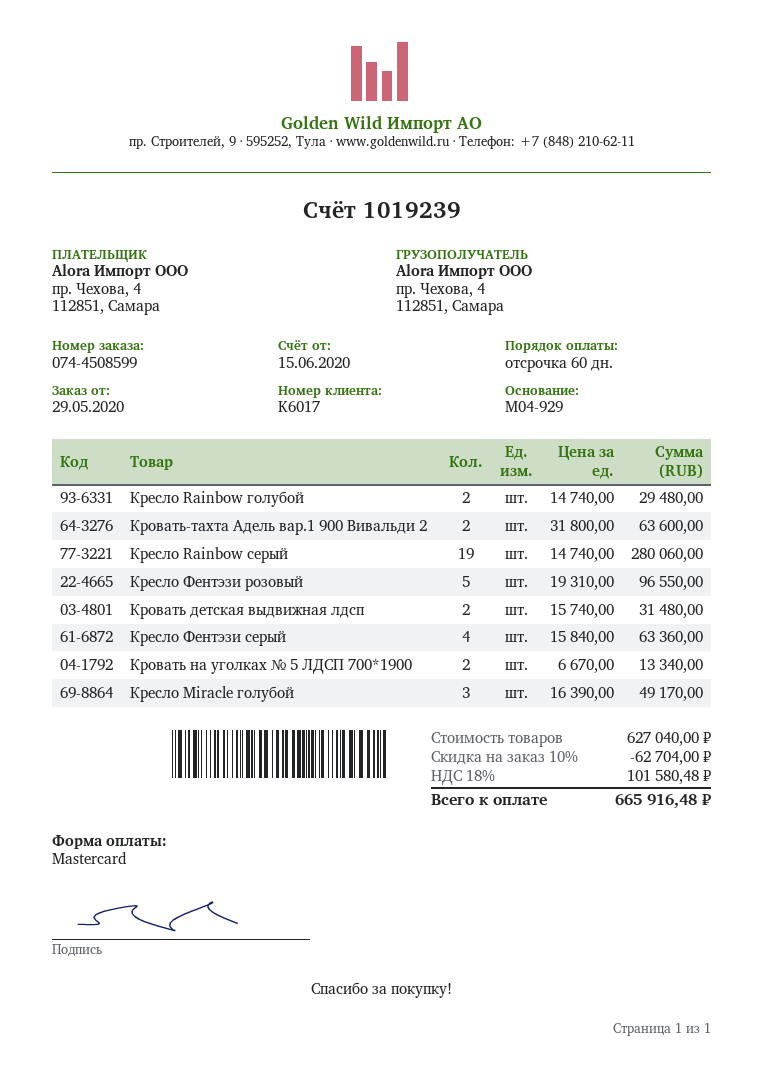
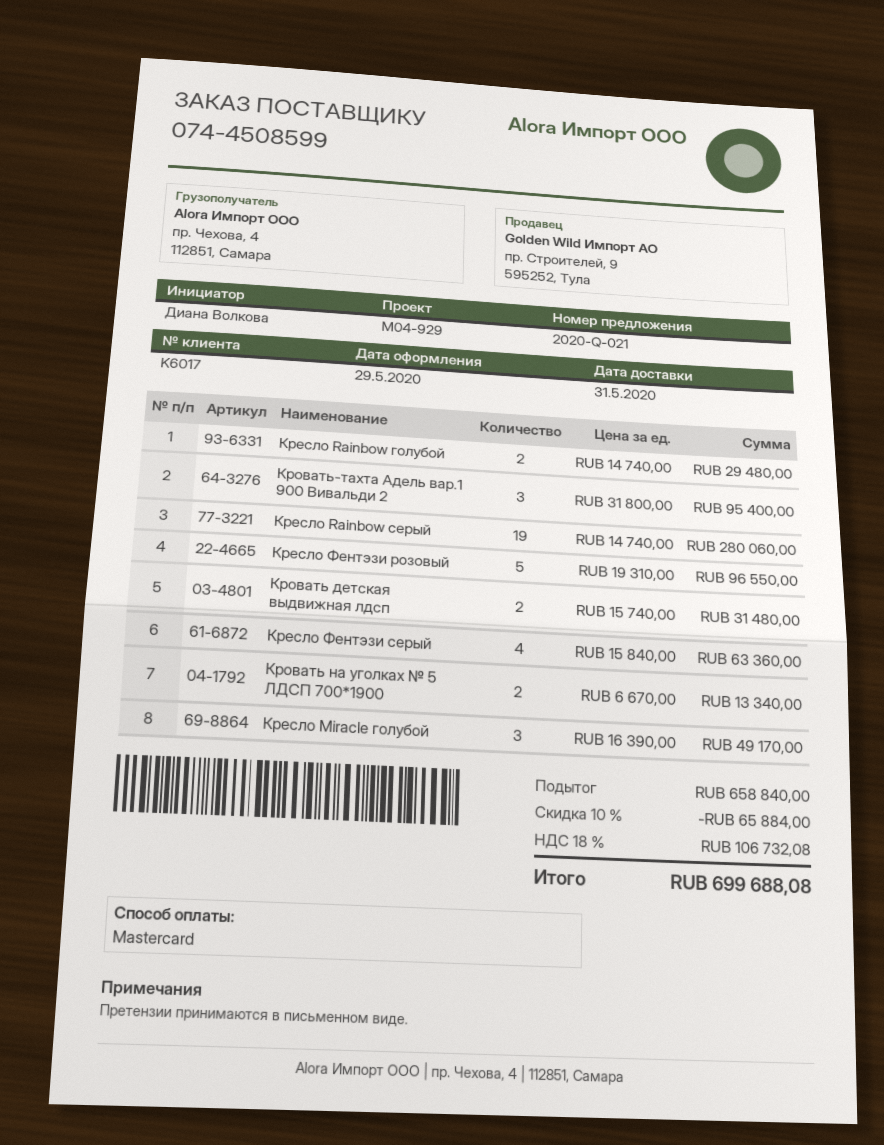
Кровать-тахта Адель вар.1 900 Вивальди 2: 2 x 31800.00 = 63600.00 -> 3 x 31800.00 = 95400.00
subtotal: 627040.00 -> 658840.00
discount: 10% = 62704.00 -> 10% = 65884.00
tax: 18% = 101580.48 -> 18% = 106732.08
total: 665916.48 -> 699688.08

